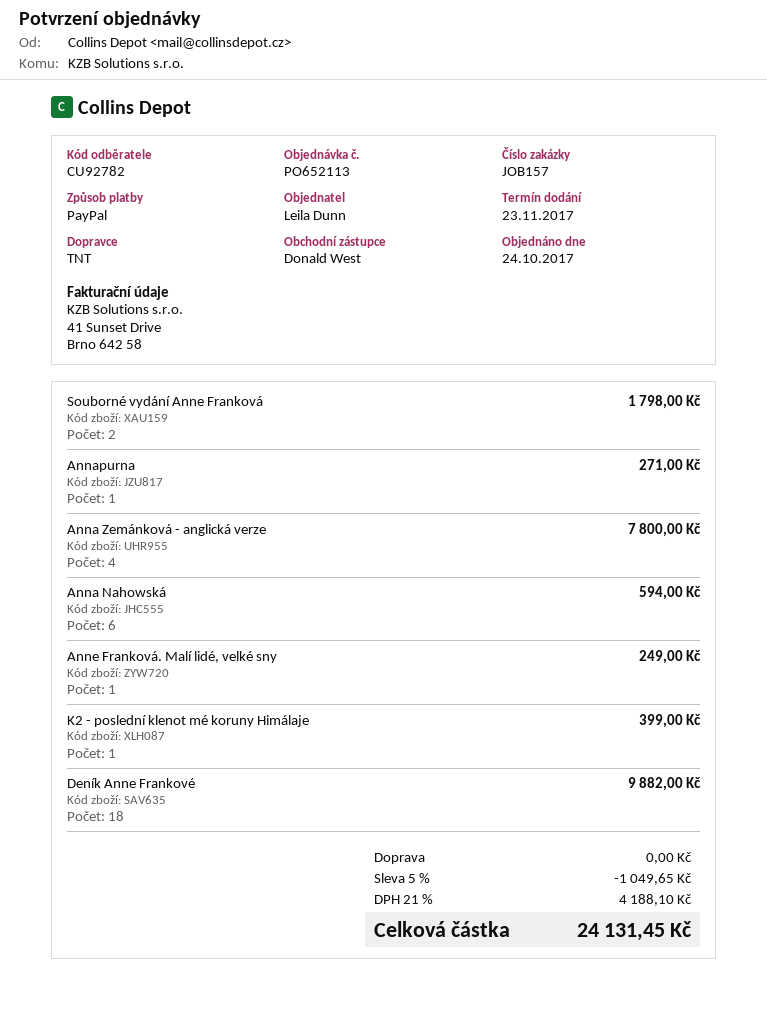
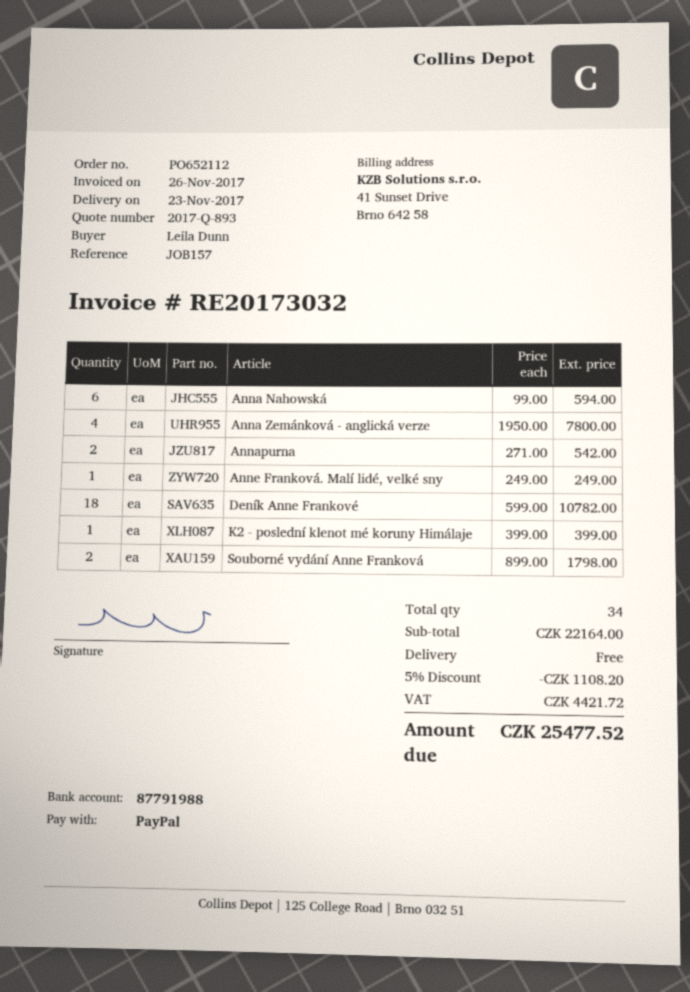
order number: PO652113 -> PO652112
Annapurna: 1 for 271.00 -> 2 for 542.00
Deník Anne Frankové: 18 for 9882.00 -> 18 for 10782.00
discount: 5% = 1049.65 -> 5% = 1108.20
tax: 4188.10 -> 4421.72
total: 24131.45 -> 25477.52

